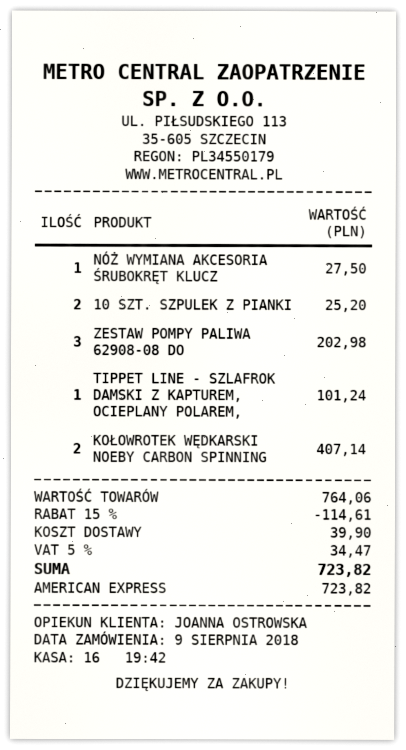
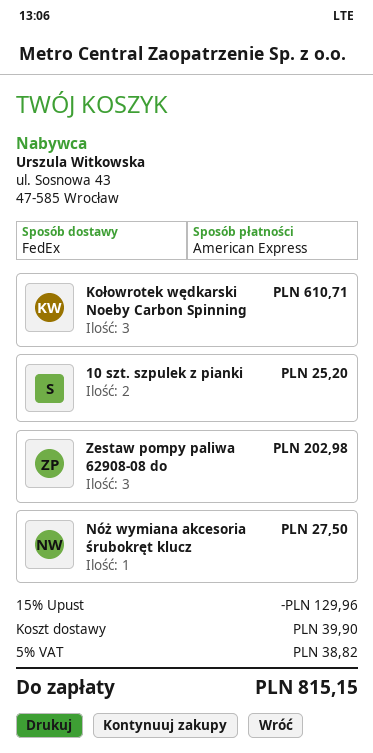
TIPPET LINE - SZLAFROK DAMSKI Z KAPTUREM, OCIEPLANY POLAREM,: 1 for 101.24 -> none
KOŁOWROTEK WĘDKARSKI NOEBY CARBON SPINNING: 2 for 407.14 -> 3 for 610.71
discount: 15% = 114.61 -> 15% = 129.96
tax: 5% = 34.47 -> 5% = 38.82
total: 723.82 -> 815.15

